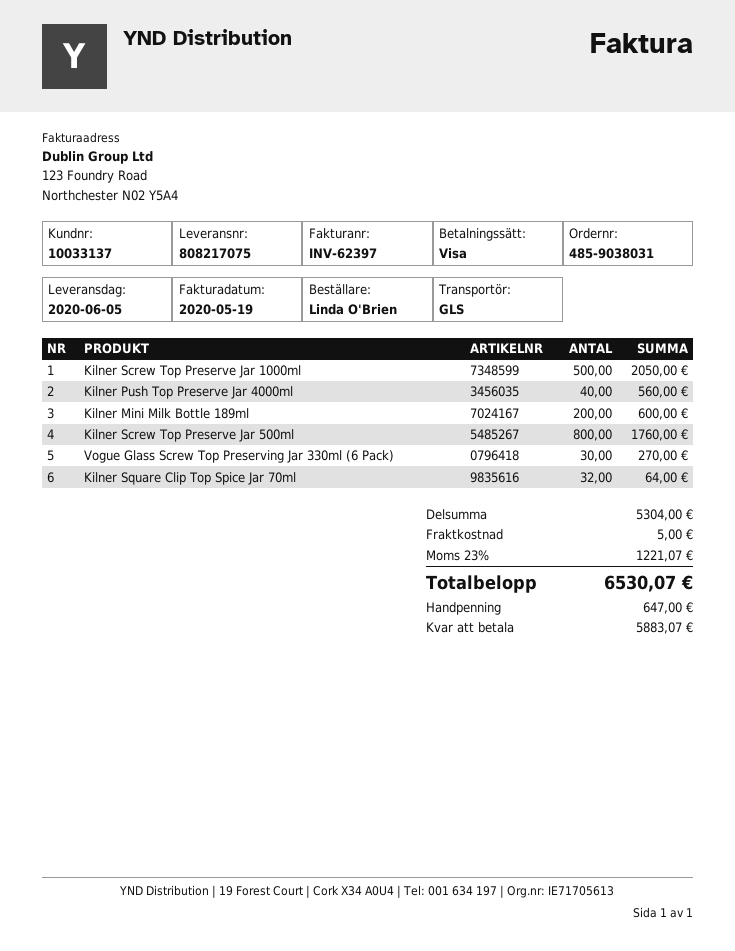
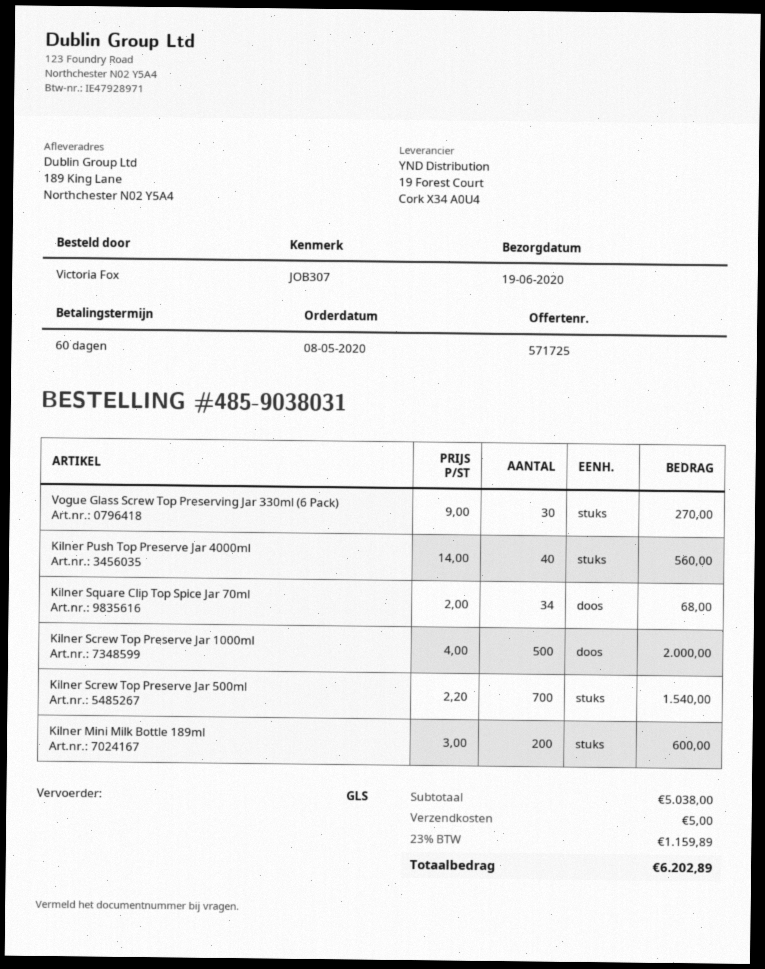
delivery date: 2020-06-05 -> 2020-06-19
ordered by: Linda O'Brien -> Victoria Fox
Kilner Screw Top Preserve Jar 1000ml: 500 for 2050.00 -> 500 for 2000.00
Kilner Screw Top Preserve Jar 500ml: 800 for 1760.00 -> 700 for 1540.00
Kilner Square Clip Top Spice Jar 70ml: 32 for 64.00 -> 34 for 68.00
subtotal: 5304.00 -> 5038.00
tax: 23% = 1221.07 -> 23% = 1159.89
total: 6530.07 -> 6202.89

